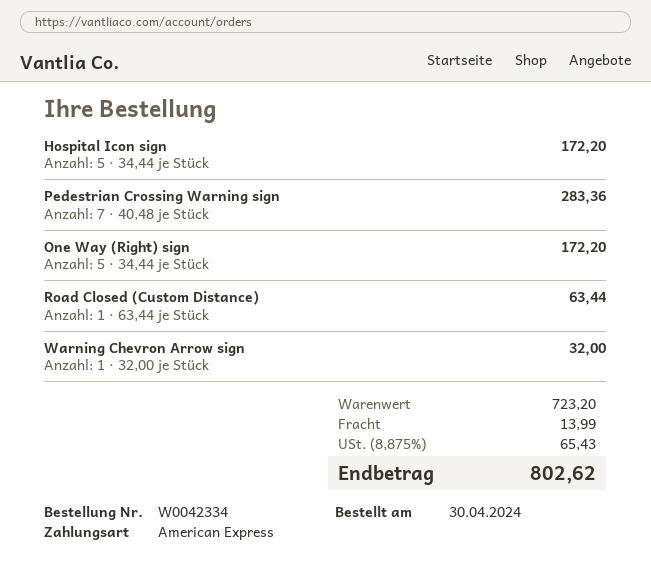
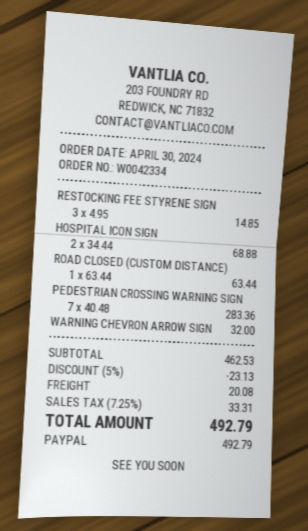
payment method: American Express -> PayPal
Hospital Icon sign: 5 x 34.44 = 172.20 -> 2 x 34.44 = 68.88
One Way (Right) sign: 5 x 34.44 = 172.20 -> none
RESTOCKING FEE STYRENE SIGN: none -> 3 x 4.95 = 14.85
subtotal: 723.20 -> 462.53
discount: none -> 5% = 23.13
shipping: 13.99 -> 20.08
tax: 8.875% = 65.43 -> 7.25% = 33.31
total: 802.62 -> 492.79

